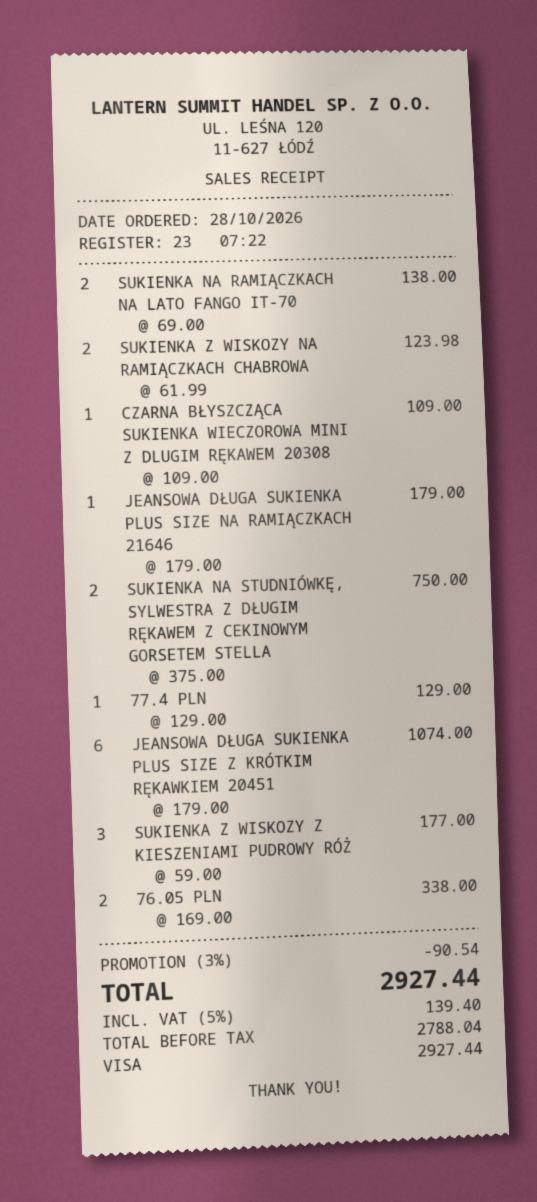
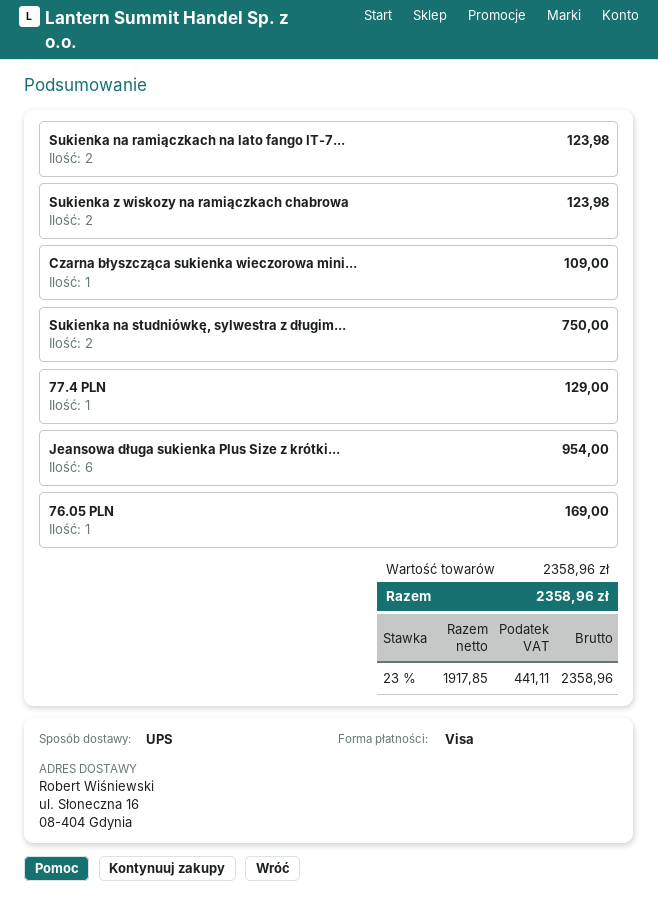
SUKIENKA NA RAMIĄCZKACH NA LATO FANGO IT-70: 2 for 138.00 -> 2 for 123.98
JEANSOWA DŁUGA SUKIENKA PLUS SIZE NA RAMIĄCZKACH 21646: 1 for 179.00 -> none
JEANSOWA DŁUGA SUKIENKA PLUS SIZE Z KRÓTKIM RĘKAWKIEM 20451: 6 for 1074.00 -> 6 for 954.00
SUKIENKA Z WISKOZY Z KIESZENIAMI PUDROWY RÓŻ: 3 for 177.00 -> none
76.05 PLN: 2 for 338.00 -> 1 for 169.00
discount: 3% = 90.54 -> none
net: 2788.04 -> 1917.85
tax: 5% = 139.40 -> 23% = 441.11
total: 2927.44 -> 2358.96

